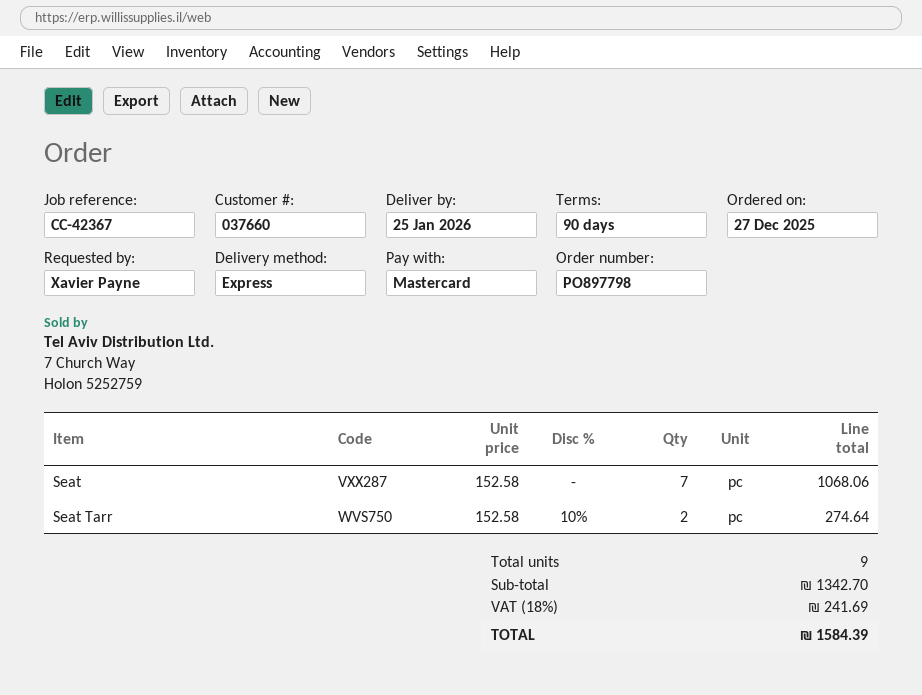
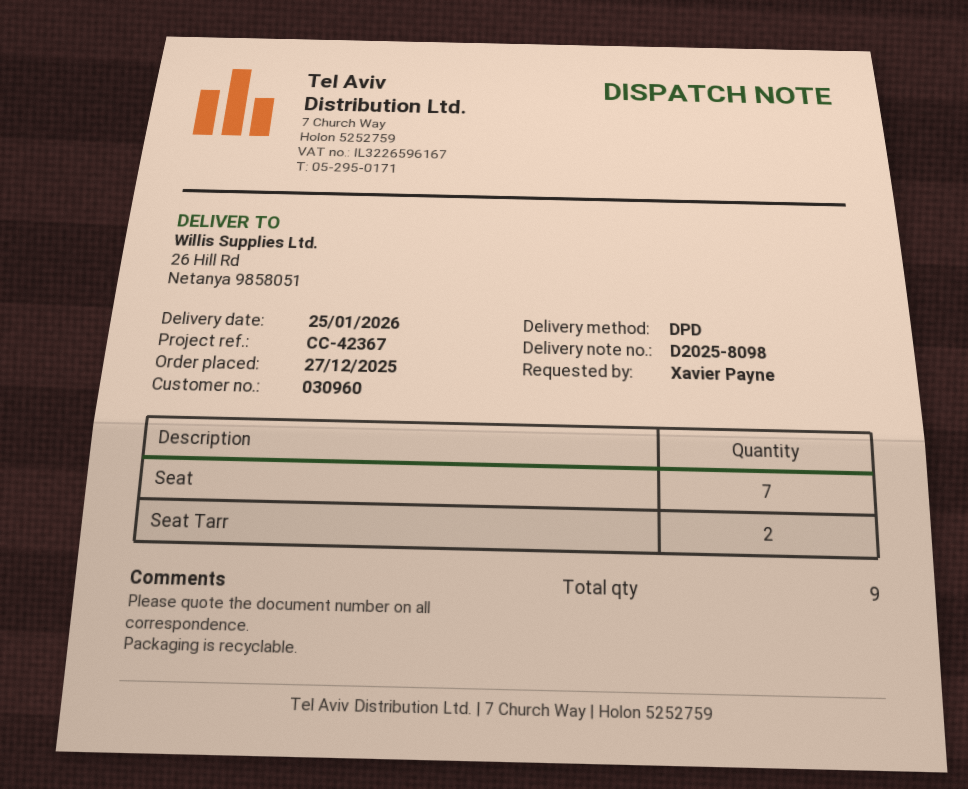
customer number: 037660 -> 030960
shipping method: express -> DPD

